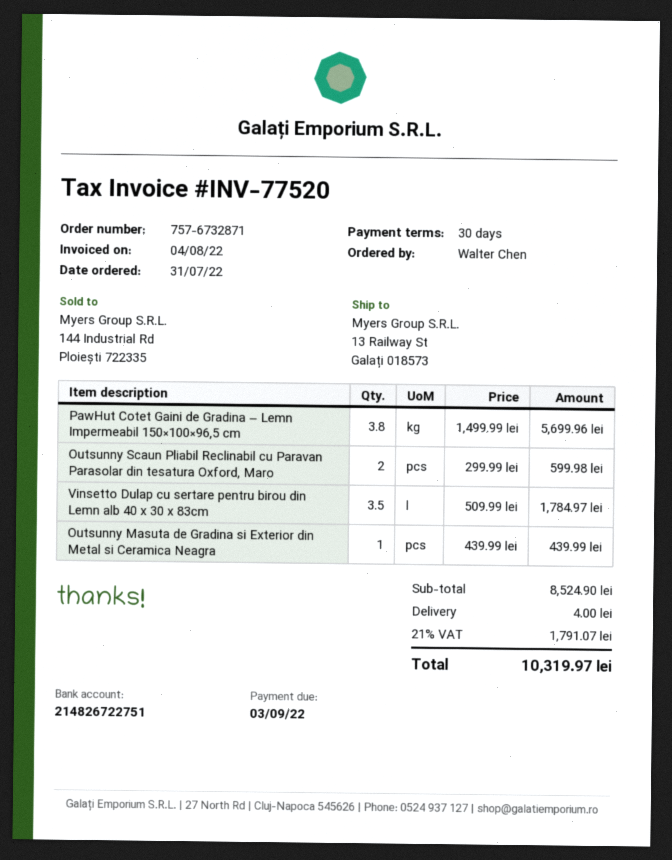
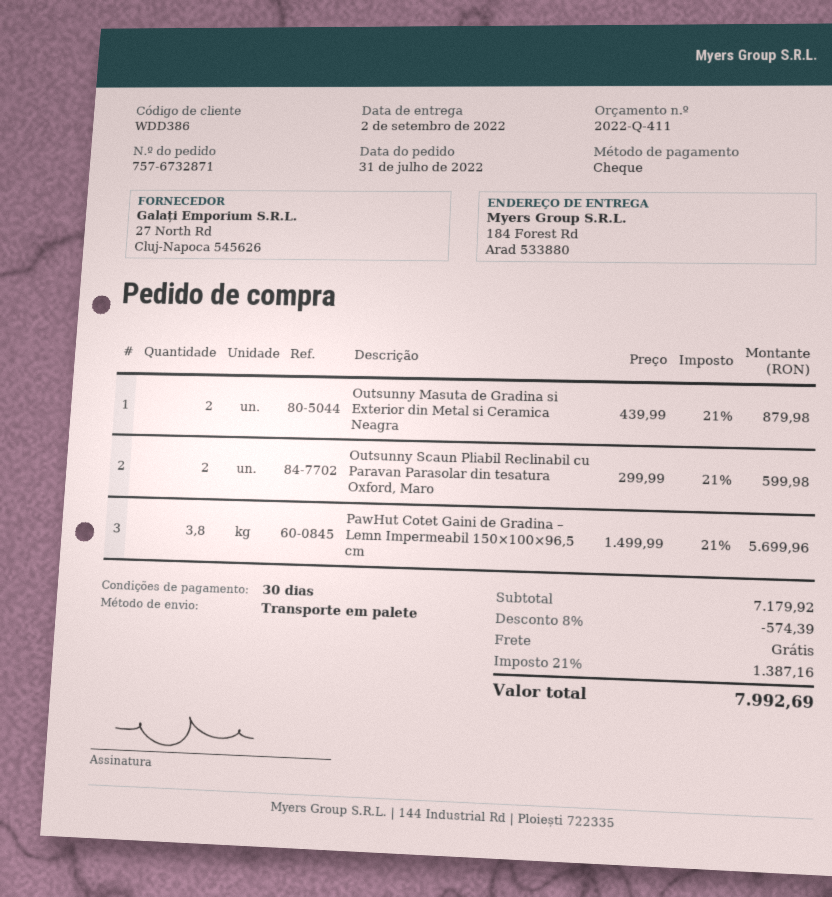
ship to: 13 Railway St, Galați 018573 -> 184 Forest Rd, Arad 533880
Vinsetto Dulap cu sertare pentru birou din Lemn alb 40 x 30 x 83cm: 3.5 x 509.99 = 1784.97 -> none
Outsunny Masuta de Gradina si Exterior din Metal si Ceramica Neagra: 1 x 439.99 = 439.99 -> 2 x 439.99 = 879.98
subtotal: 8524.90 -> 7179.92
discount: none -> 8% = 574.39
shipping: 4.00 -> 0.00
tax: 21% = 1791.07 -> 21% = 1387.16
total: 10319.97 -> 7992.69

